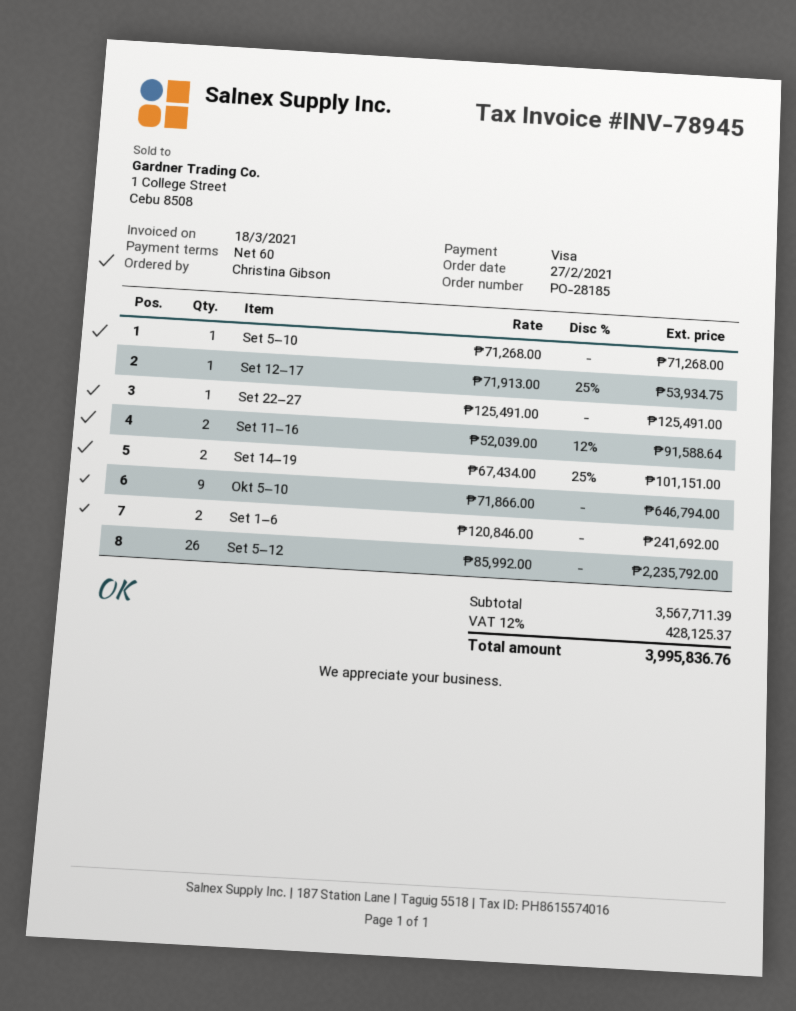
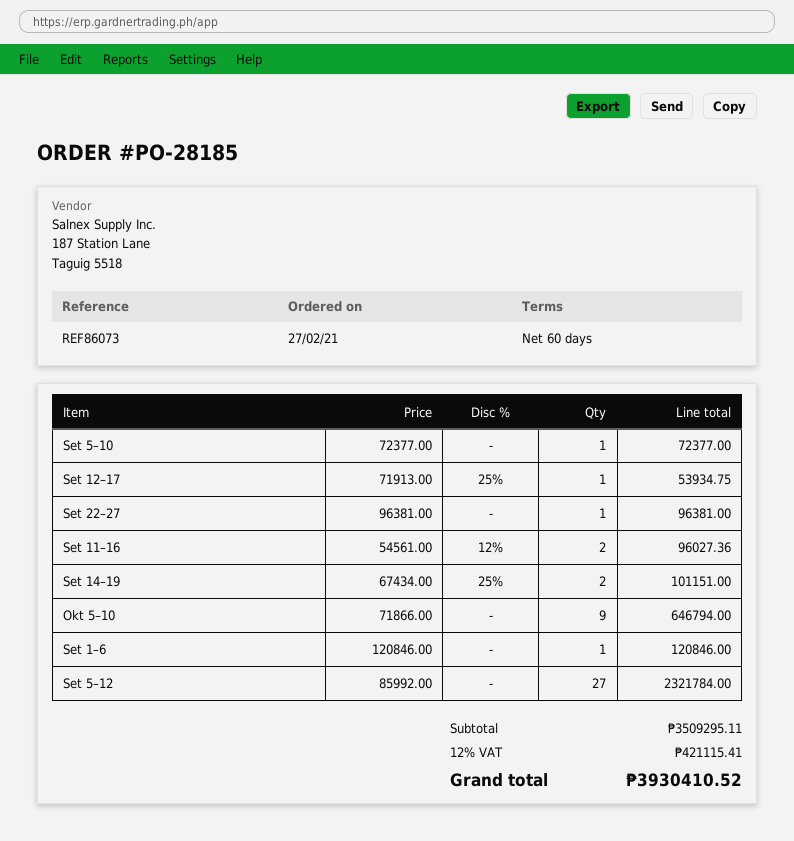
Set 5–10: 1 x 71268.00 = 71268.00 -> 1 x 72377.00 = 72377.00
Set 22–27: 1 x 125491.00 = 125491.00 -> 1 x 96381.00 = 96381.00
Set 11–16: 2 x 52039.00 - 12% = 91588.64 -> 2 x 54561.00 - 12% = 96027.36
Set 1–6: 2 x 120846.00 = 241692.00 -> 1 x 120846.00 = 120846.00
Set 5–12: 26 x 85992.00 = 2235792.00 -> 27 x 85992.00 = 2321784.00
subtotal: 3567711.39 -> 3509295.11
tax: 12% = 428125.37 -> 12% = 421115.41
total: 3995836.76 -> 3930410.52

